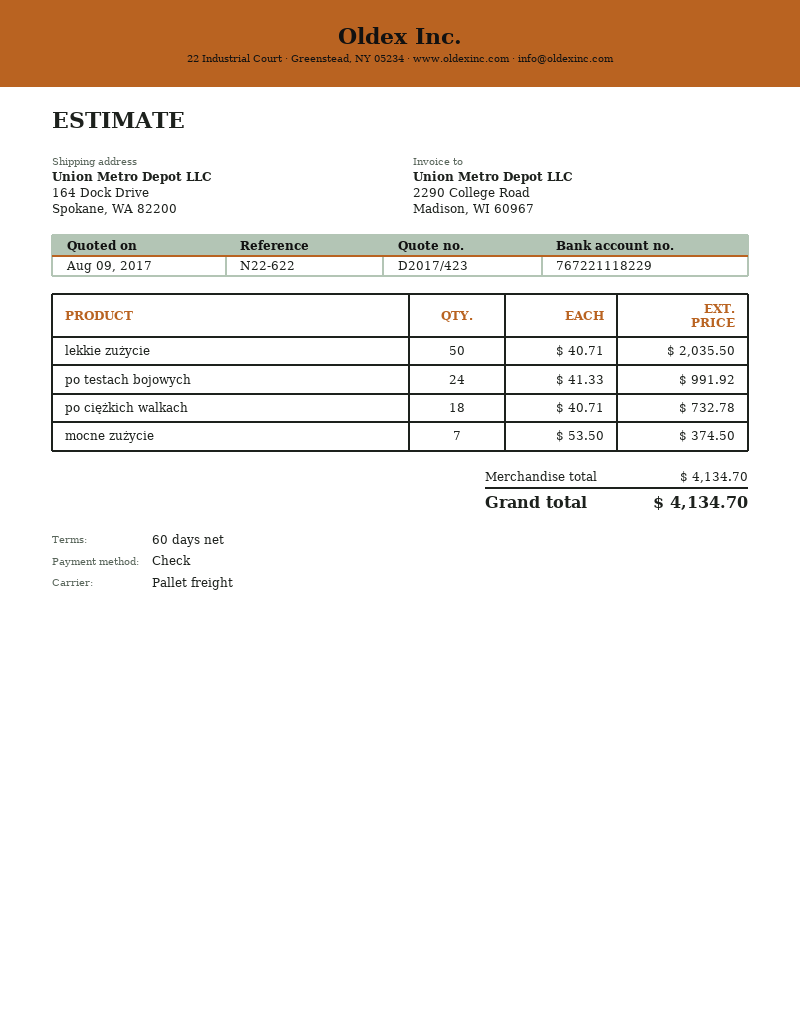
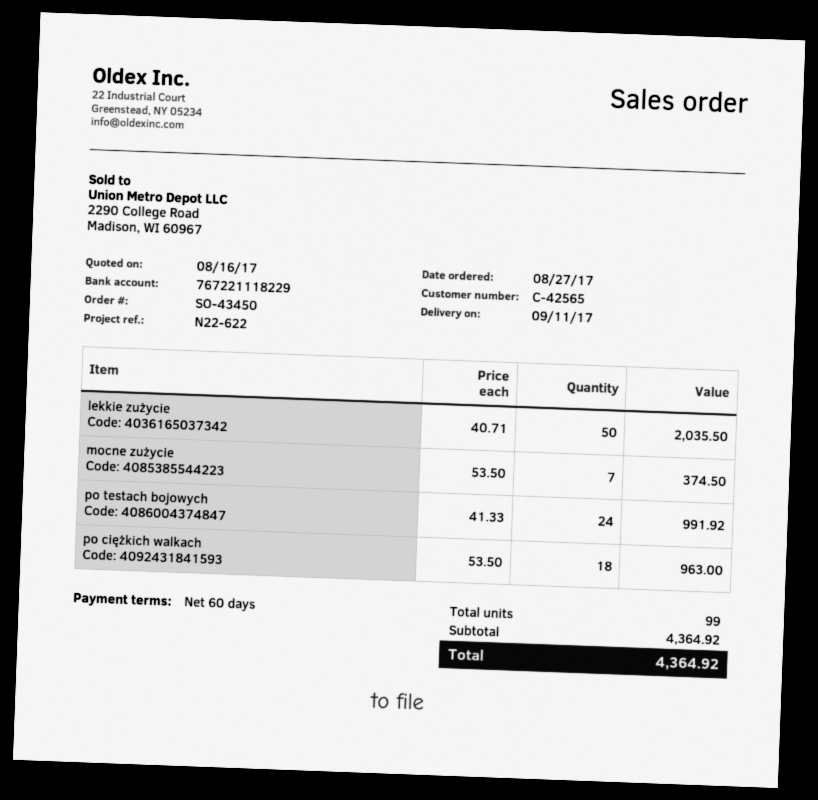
quote date: 2017-08-09 -> 2017-08-16
po ciężkich walkach: 18 x 40.71 = 732.78 -> 18 x 53.50 = 963.00
subtotal: 4134.70 -> 4364.92
total: 4134.70 -> 4364.92

